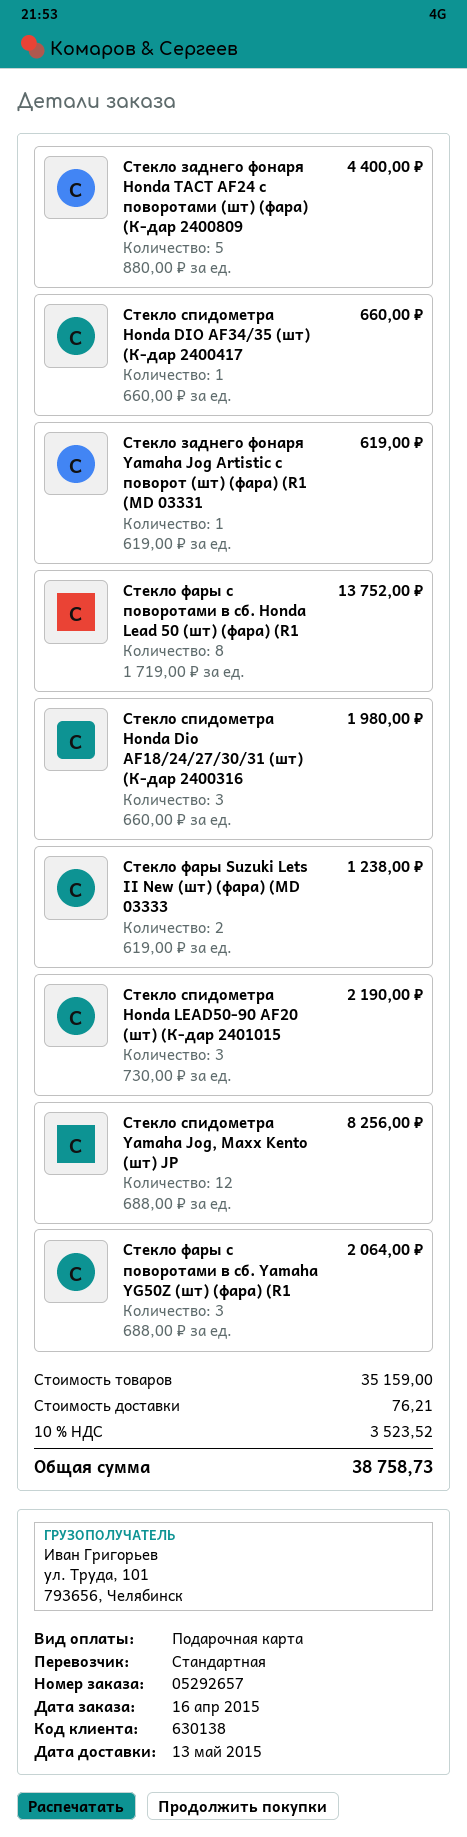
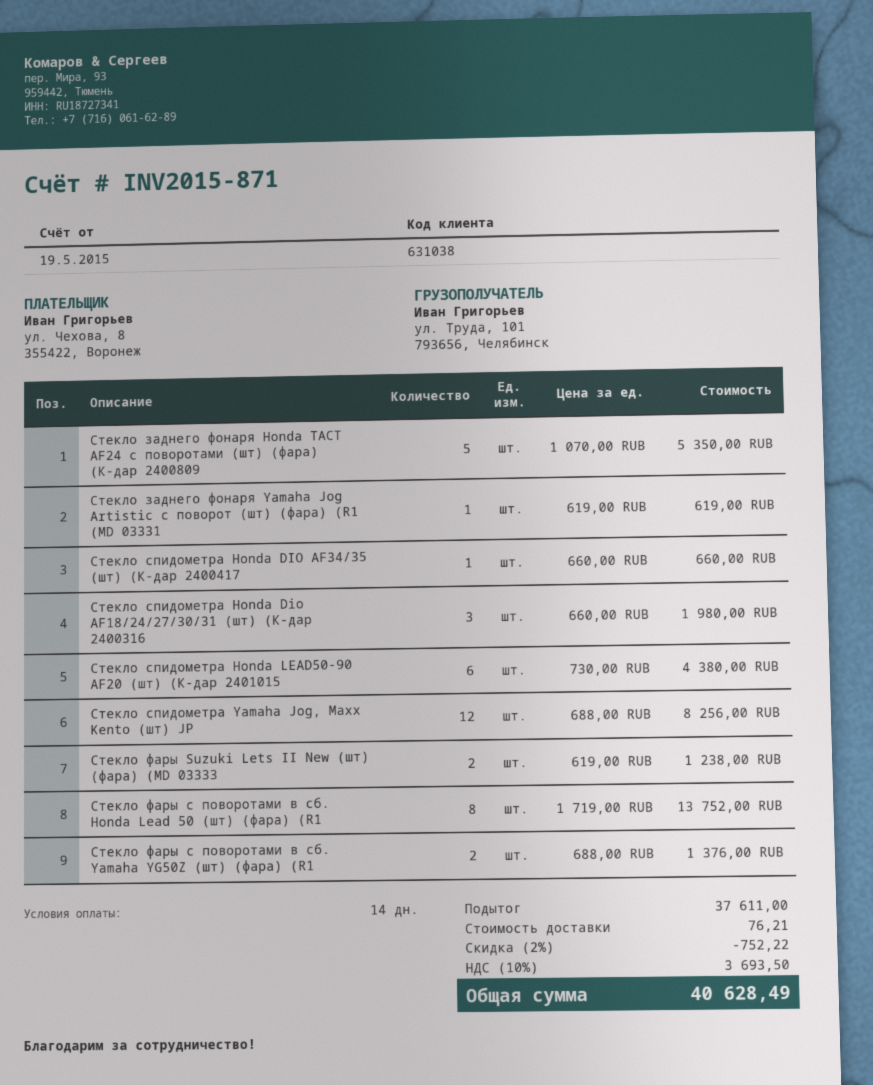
customer number: 630138 -> 631038
Стекло заднего фонаря Honda TACT AF24 с поворотами (шт) (фара) (К-дар 2400809: 5 x 880.00 = 4400.00 -> 5 x 1070.00 = 5350.00
Стекло спидометра Honda LEAD50-90 AF20 (шт) (К-дар 2401015: 3 x 730.00 = 2190.00 -> 6 x 730.00 = 4380.00
Стекло фары с поворотами в сб. Yamaha YG50Z (шт) (фара) (R1: 3 x 688.00 = 2064.00 -> 2 x 688.00 = 1376.00
subtotal: 35159.00 -> 37611.00
discount: none -> 2% = 752.22
tax: 10% = 3523.52 -> 10% = 3693.50
total: 38758.73 -> 40628.49

